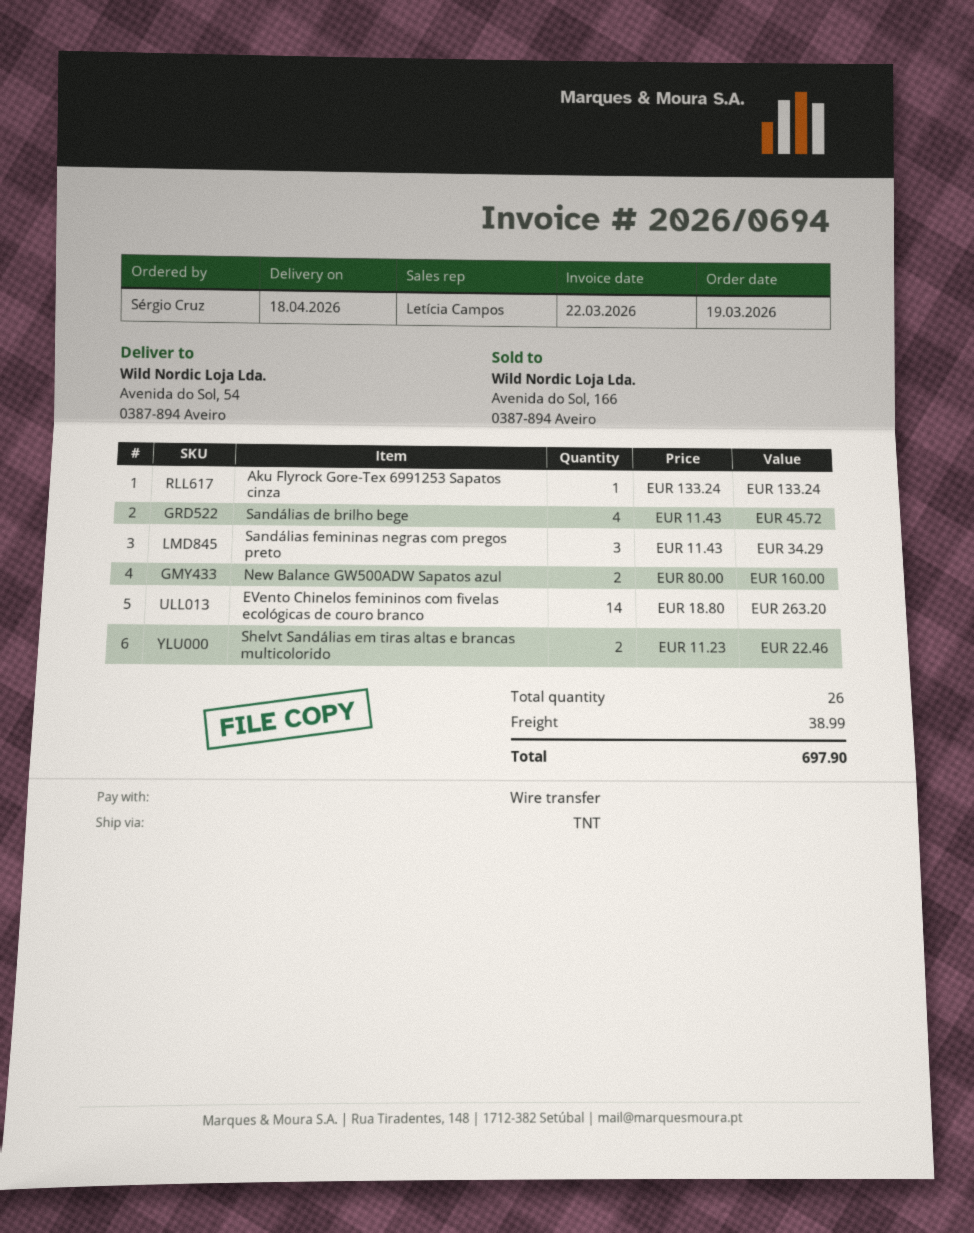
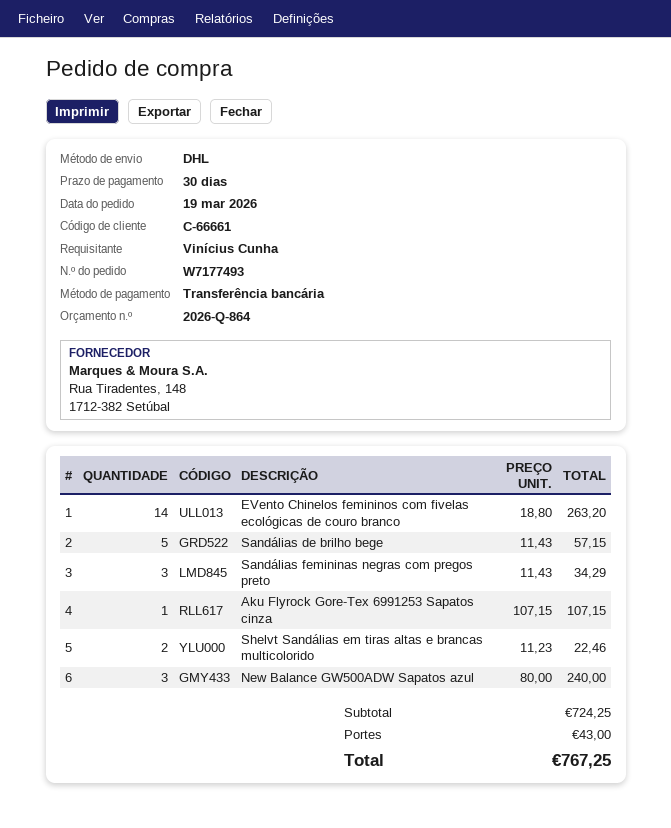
ordered by: Sérgio Cruz -> Vinícius Cunha
shipping method: TNT -> DHL
Aku Flyrock Gore-Tex 6991253 Sapatos cinza: 1 x 133.24 = 133.24 -> 1 x 107.15 = 107.15
Sandálias de brilho bege: 4 x 11.43 = 45.72 -> 5 x 11.43 = 57.15
New Balance GW500ADW Sapatos azul: 2 x 80.00 = 160.00 -> 3 x 80.00 = 240.00
shipping: 38.99 -> 43.00
total: 697.90 -> 767.25

